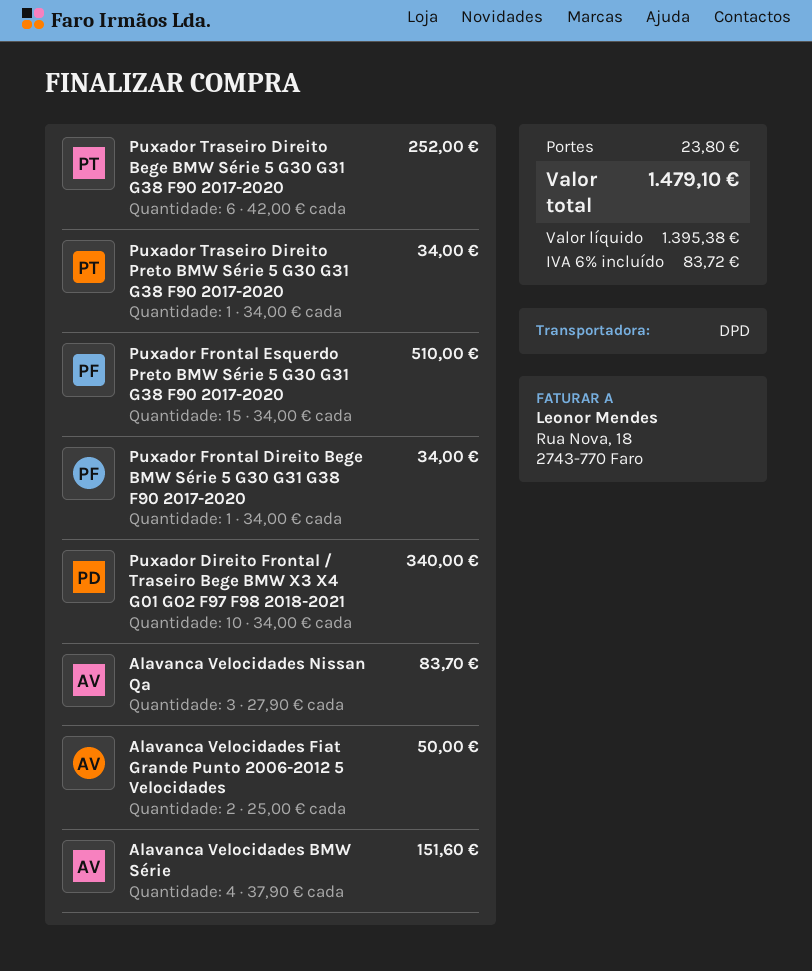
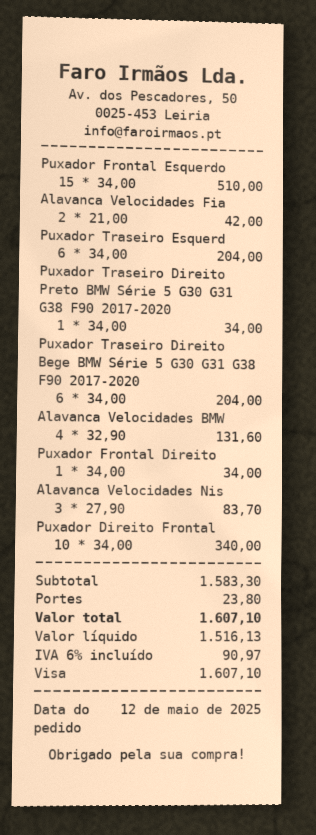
Puxador Traseiro Direito Bege BMW Série 5 G30 G31 G38 F90 2017-2020: 6 x 42.00 = 252.00 -> 6 x 34.00 = 204.00
Alavanca Velocidades Fiat Grande Punto 2006-2012 5 Velocidades: 2 x 25.00 = 50.00 -> 2 x 21.00 = 42.00
Alavanca Velocidades BMW Série: 4 x 37.90 = 151.60 -> 4 x 32.90 = 131.60
Puxador Traseiro Esquerd: none -> 6 x 34.00 = 204.00
net: 1395.38 -> 1516.13
tax: 6% = 83.72 -> 6% = 90.97
total: 1479.10 -> 1607.10

